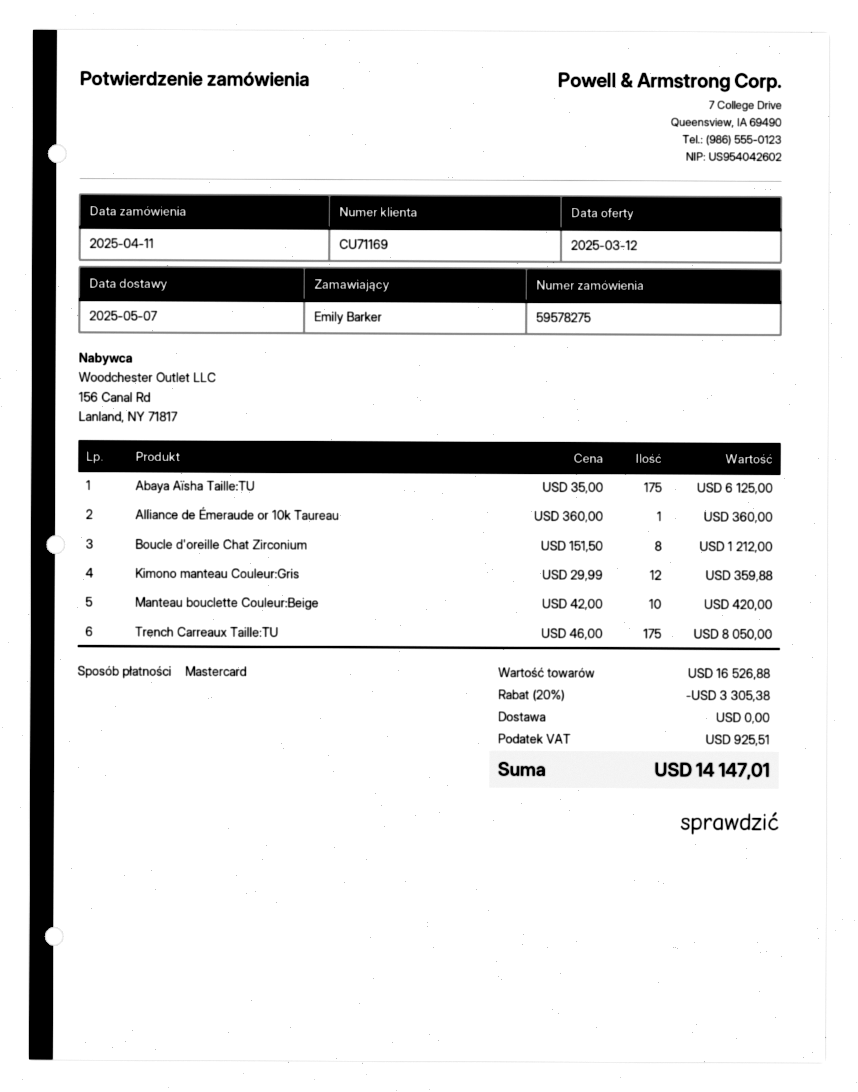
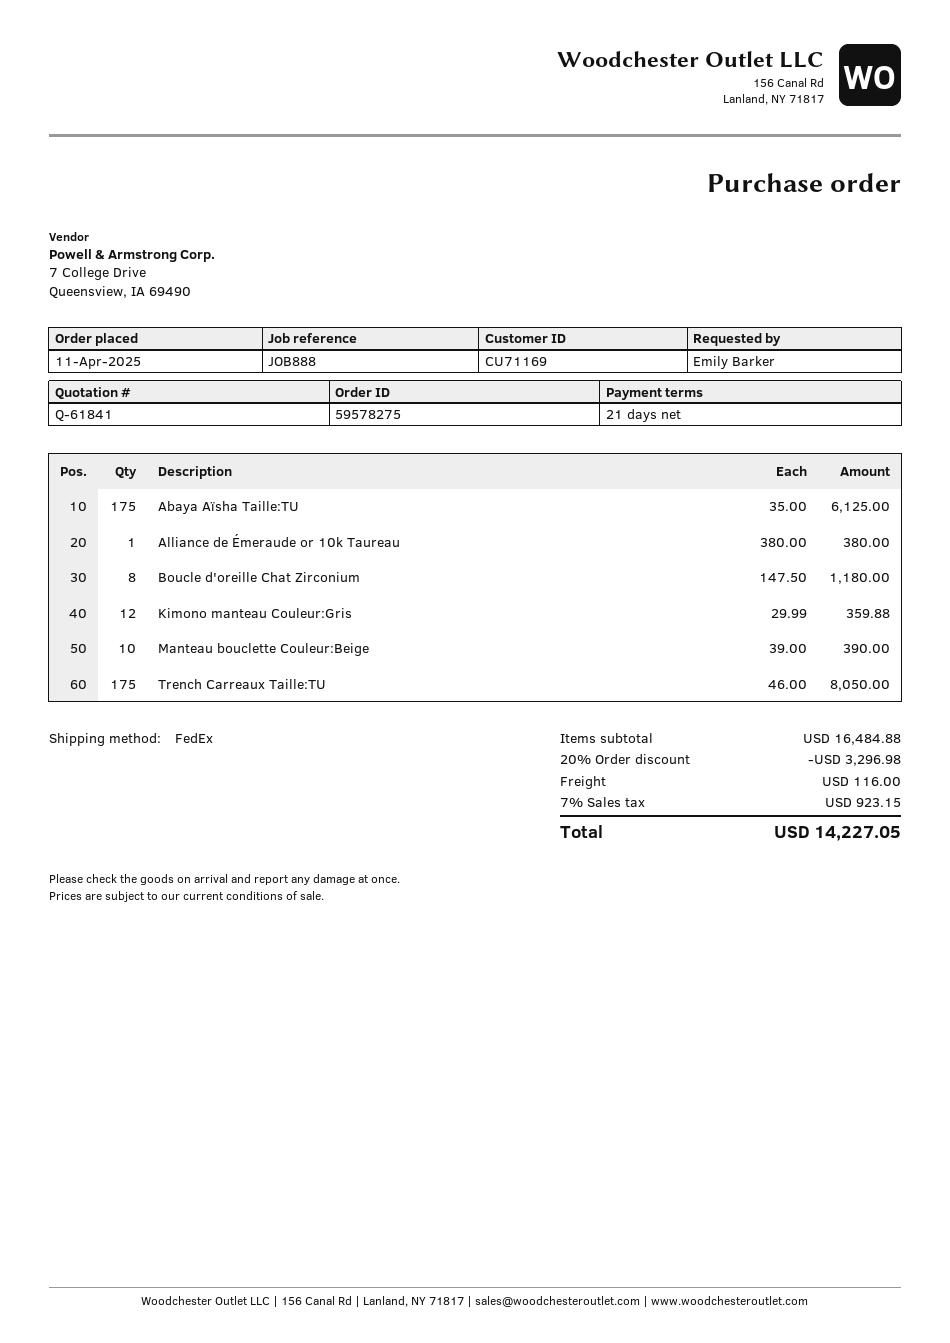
Alliance de Émeraude or 10k Taureau: 1 x 360.00 = 360.00 -> 1 x 380.00 = 380.00
Boucle d'oreille Chat Zirconium: 8 x 151.50 = 1212.00 -> 8 x 147.50 = 1180.00
Manteau bouclette Couleur:Beige: 10 x 42.00 = 420.00 -> 10 x 39.00 = 390.00
subtotal: 16526.88 -> 16484.88
discount: 20% = 3305.38 -> 20% = 3296.98
shipping: 0.00 -> 116.00
tax: 925.51 -> 923.15
total: 14147.01 -> 14227.05

